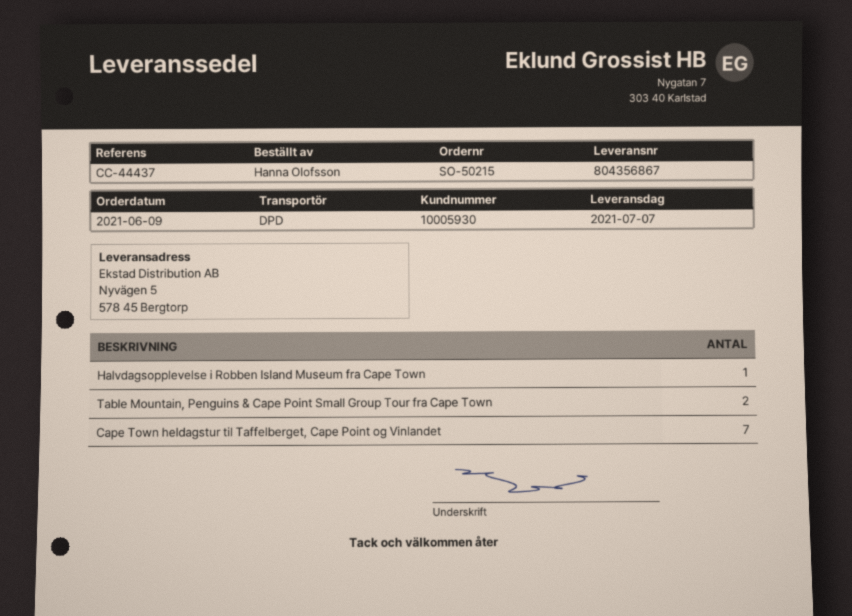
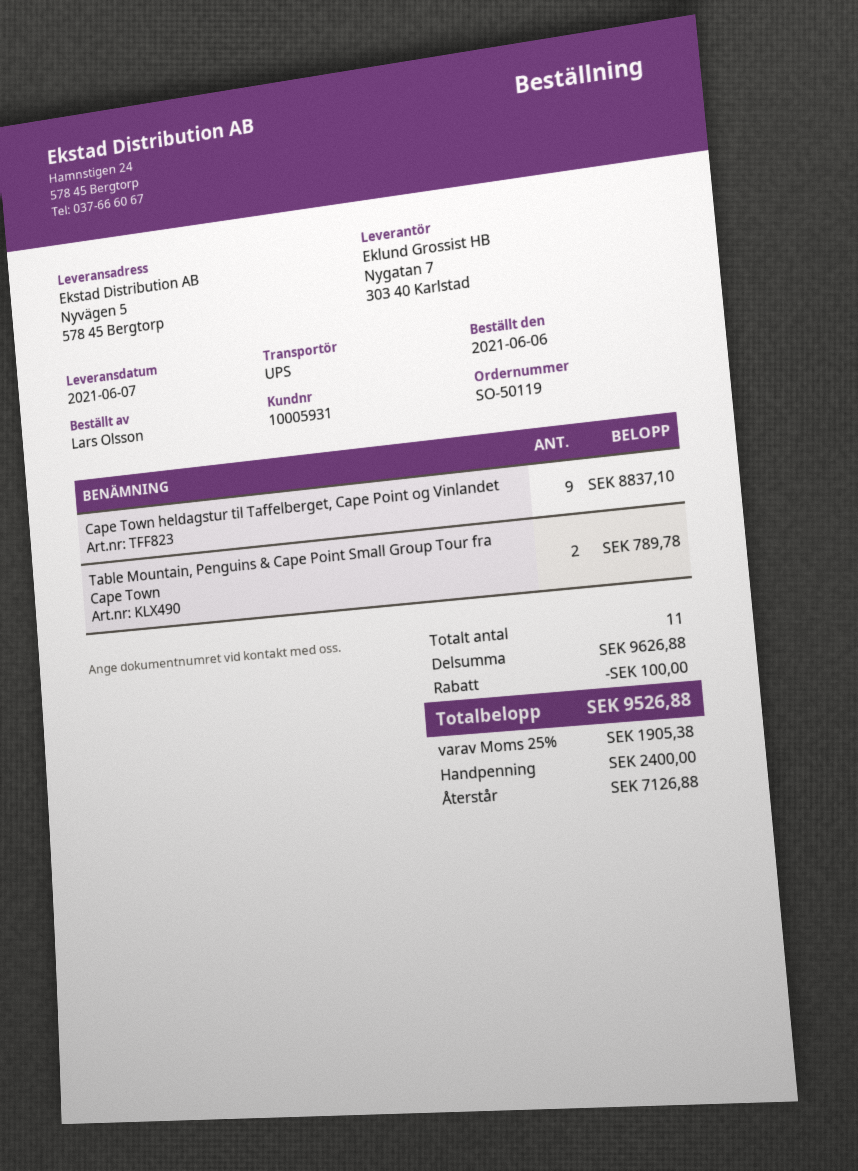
order number: SO-50215 -> SO-50119
order date: 2021-06-09 -> 2021-06-06
delivery date: 2021-07-07 -> 2021-06-07
customer number: 10005930 -> 10005931
ordered by: Hanna Olofsson -> Lars Olsson
shipping method: DPD -> UPS
Halvdagsopplevelse i Robben Island Museum fra Cape Town: 1 -> none
Cape Town heldagstur til Taffelberget, Cape Point og Vinlandet: 7 -> 9

